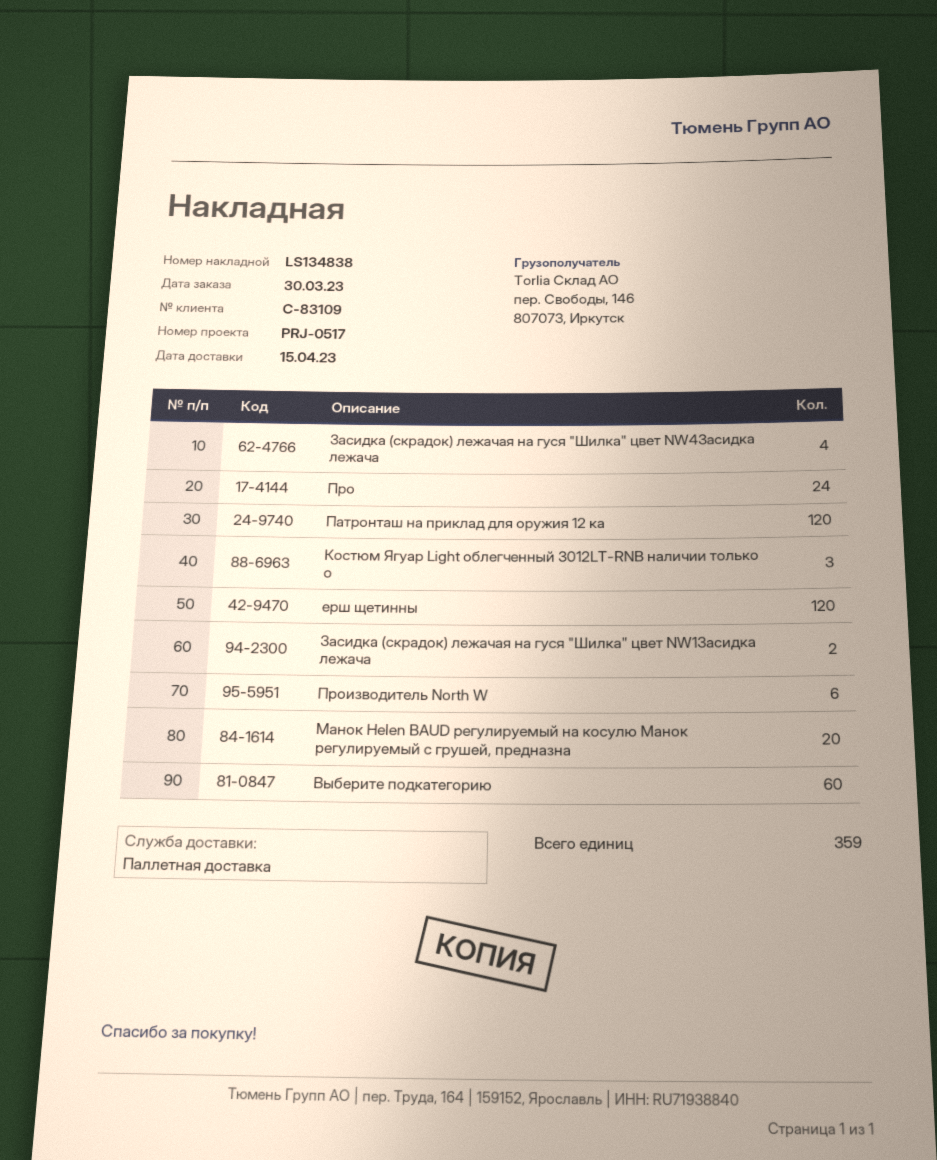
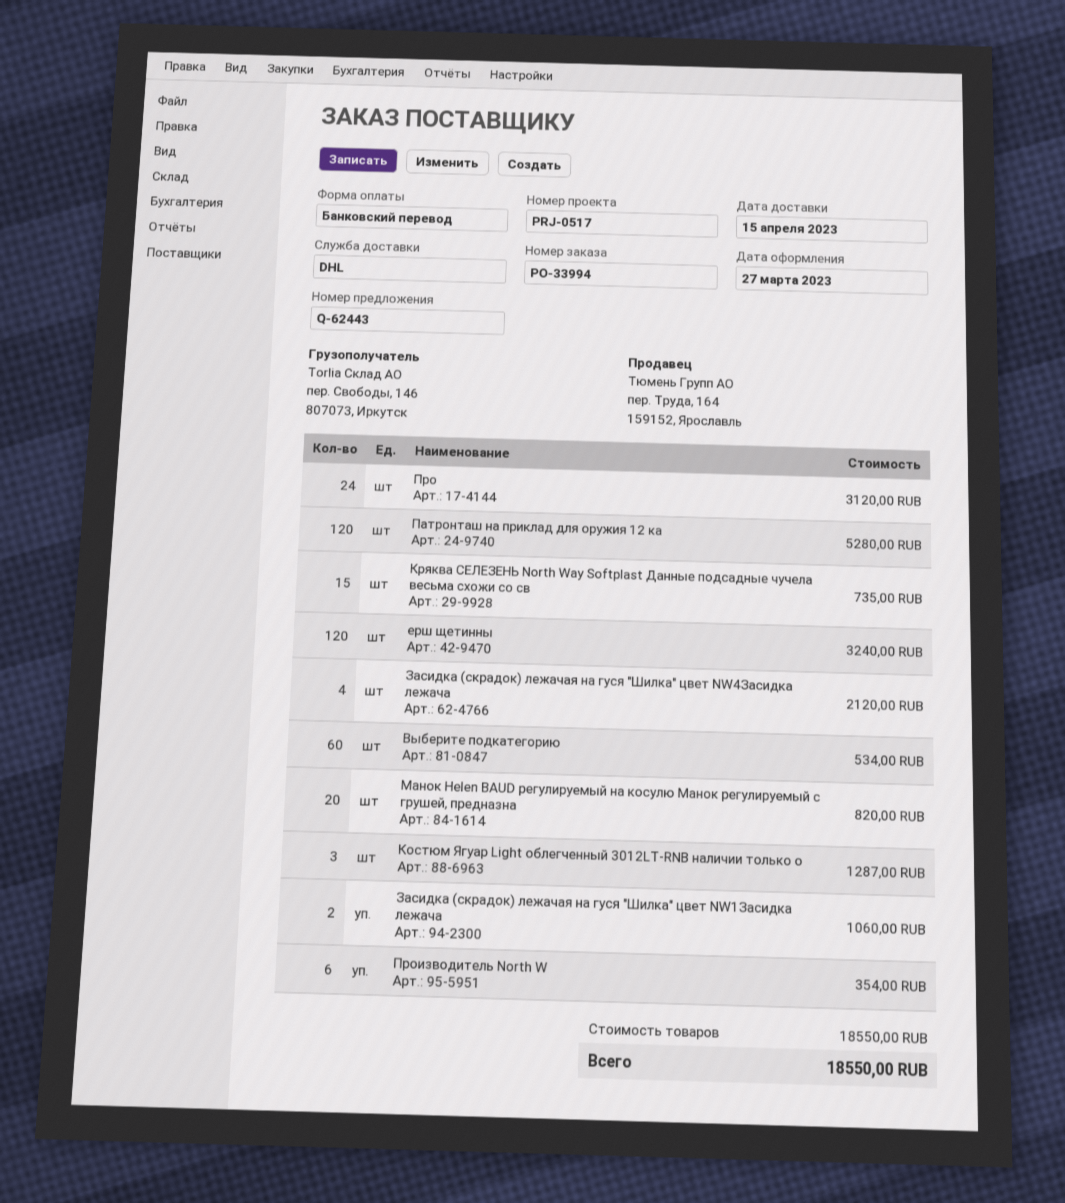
order date: 2023-03-30 -> 2023-03-27
shipping method: pallet freight -> DHL
Кряква СЕЛЕЗЕНЬ North Way Softplast Данные подсадные чучела весьма схожи со св: none -> 15

